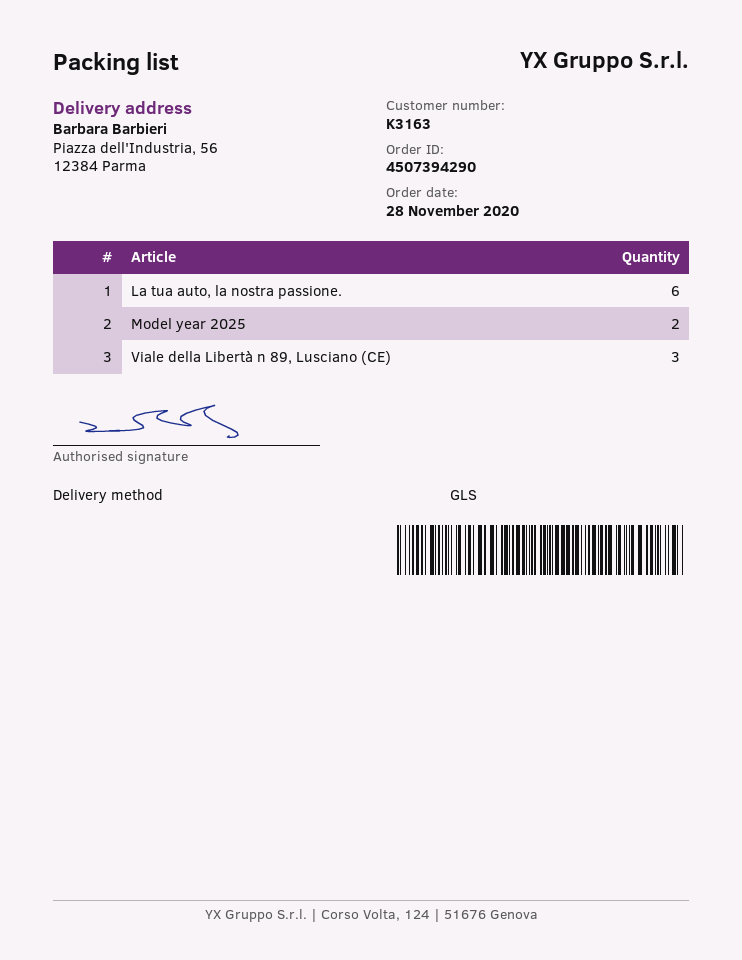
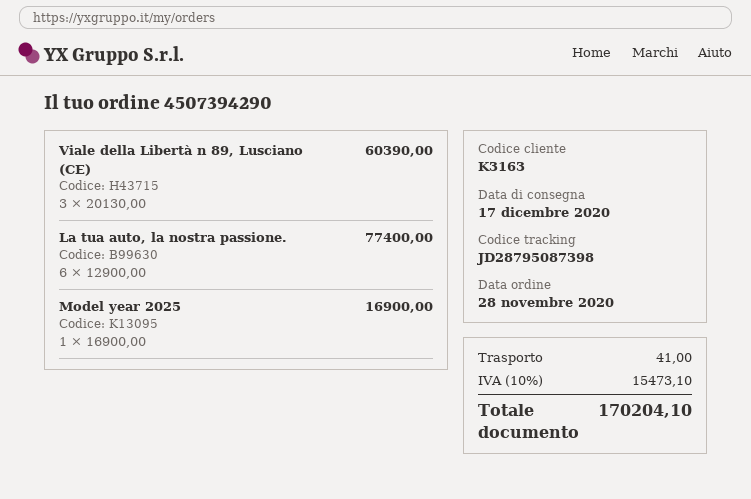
Model year 2025: 2 -> 1

